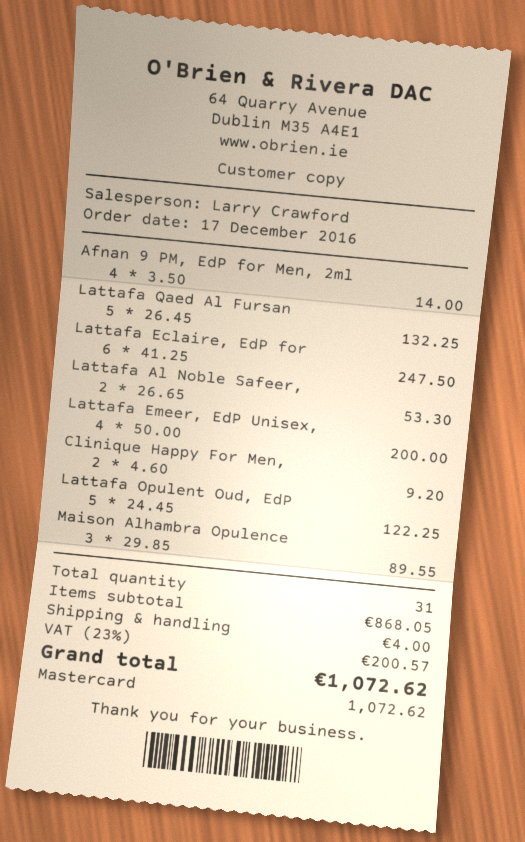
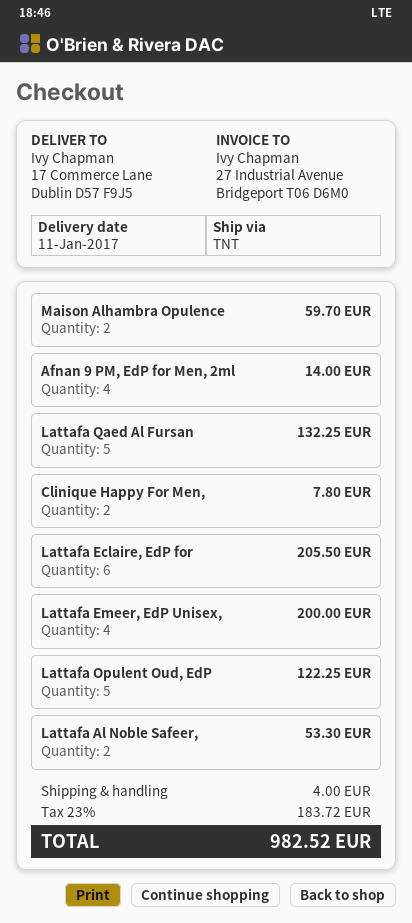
Lattafa Eclaire, EdP for: 6 for 247.50 -> 6 for 205.50
Clinique Happy For Men,: 2 for 9.20 -> 2 for 7.80
Maison Alhambra Opulence: 3 for 89.55 -> 2 for 59.70
tax: 23% = 200.57 -> 23% = 183.72
total: 1072.62 -> 982.52

